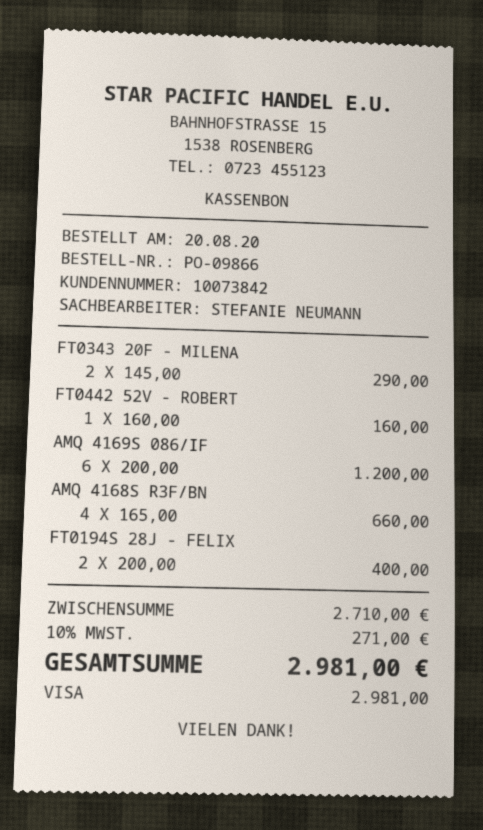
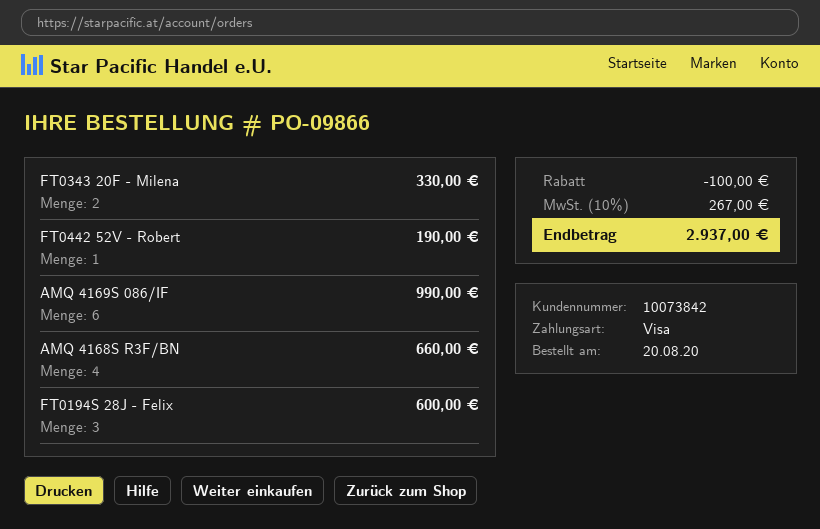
FT0343 20F - MILENA: 2 for 290.00 -> 2 for 330.00
FT0442 52V - ROBERT: 1 for 160.00 -> 1 for 190.00
AMQ 4169S 086/IF: 6 for 1200.00 -> 6 for 990.00
FT0194S 28J - FELIX: 2 for 400.00 -> 3 for 600.00
discount: none -> 100.00
tax: 10% = 271.00 -> 10% = 267.00
total: 2981.00 -> 2937.00

